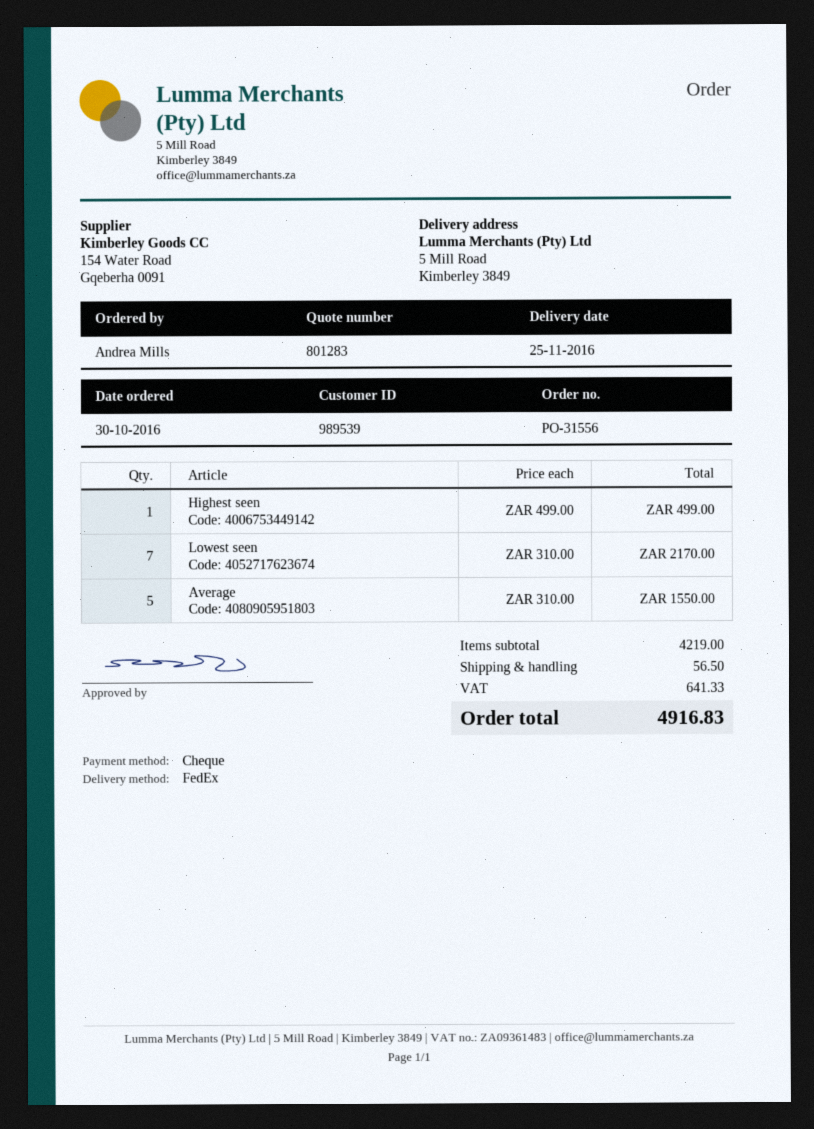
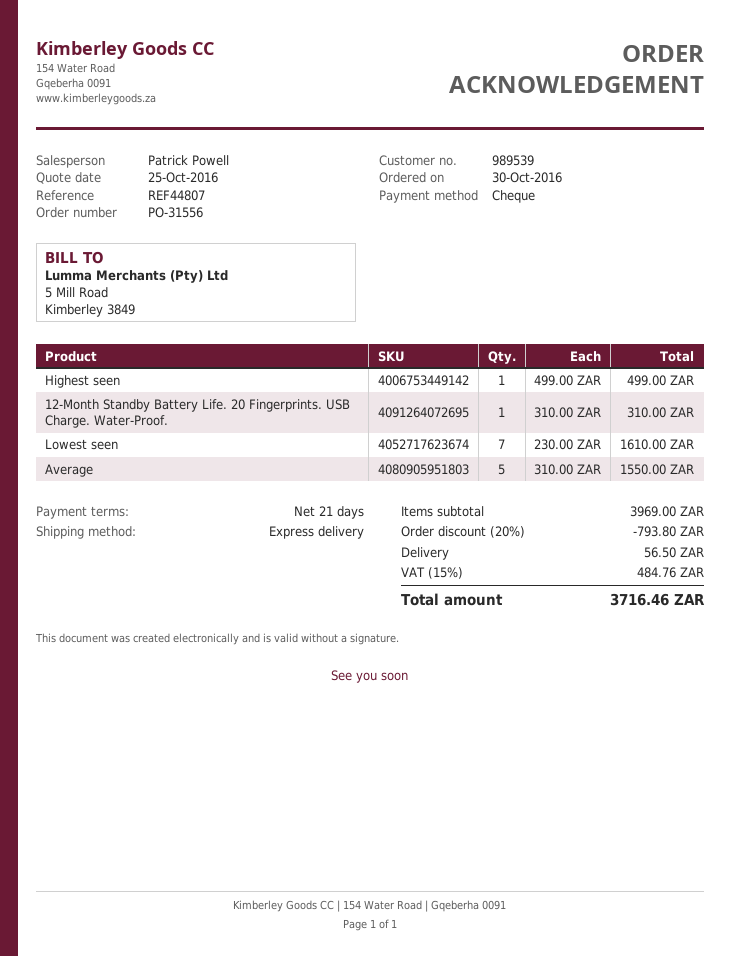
shipping method: FedEx -> express
Lowest seen: 7 x 310.00 = 2170.00 -> 7 x 230.00 = 1610.00
12-Month Standby Battery Life. 20 Fingerprints. USB Charge. Water-Proof.: none -> 1 x 310.00 = 310.00
subtotal: 4219.00 -> 3969.00
discount: none -> 20% = 793.80
tax: 641.33 -> 484.76
total: 4916.83 -> 3716.46

